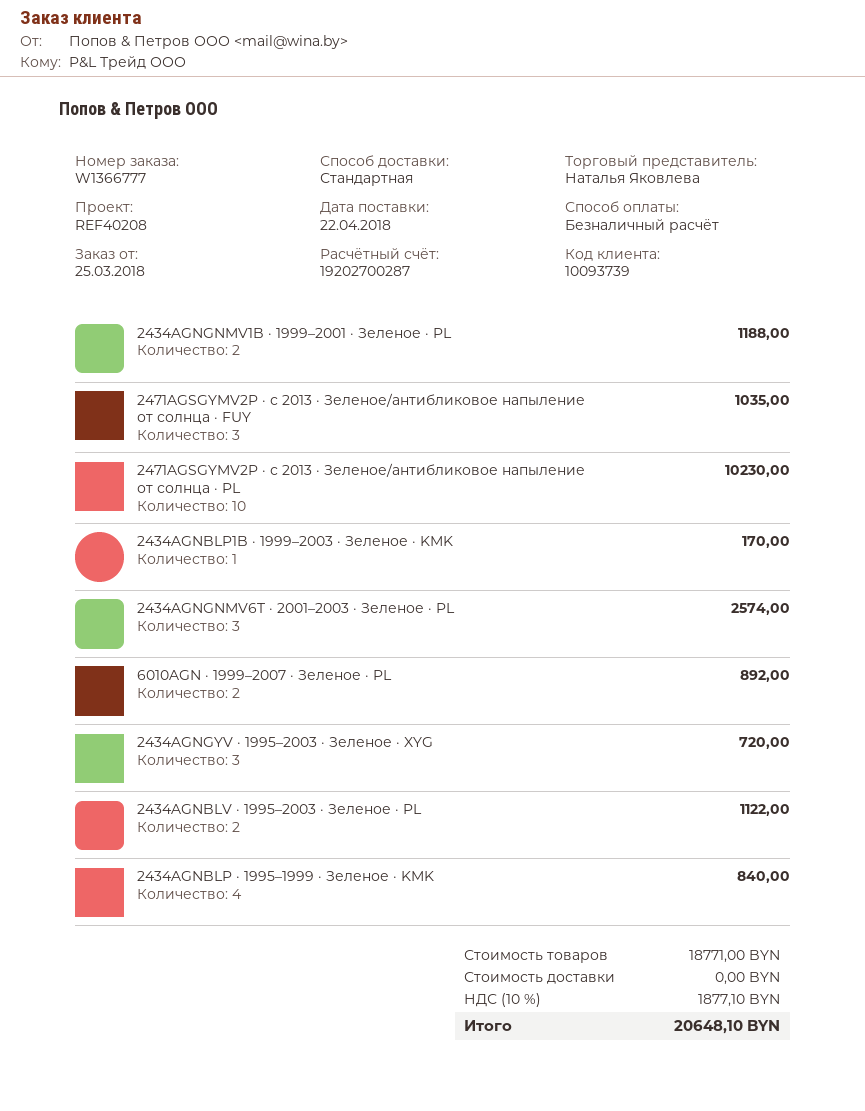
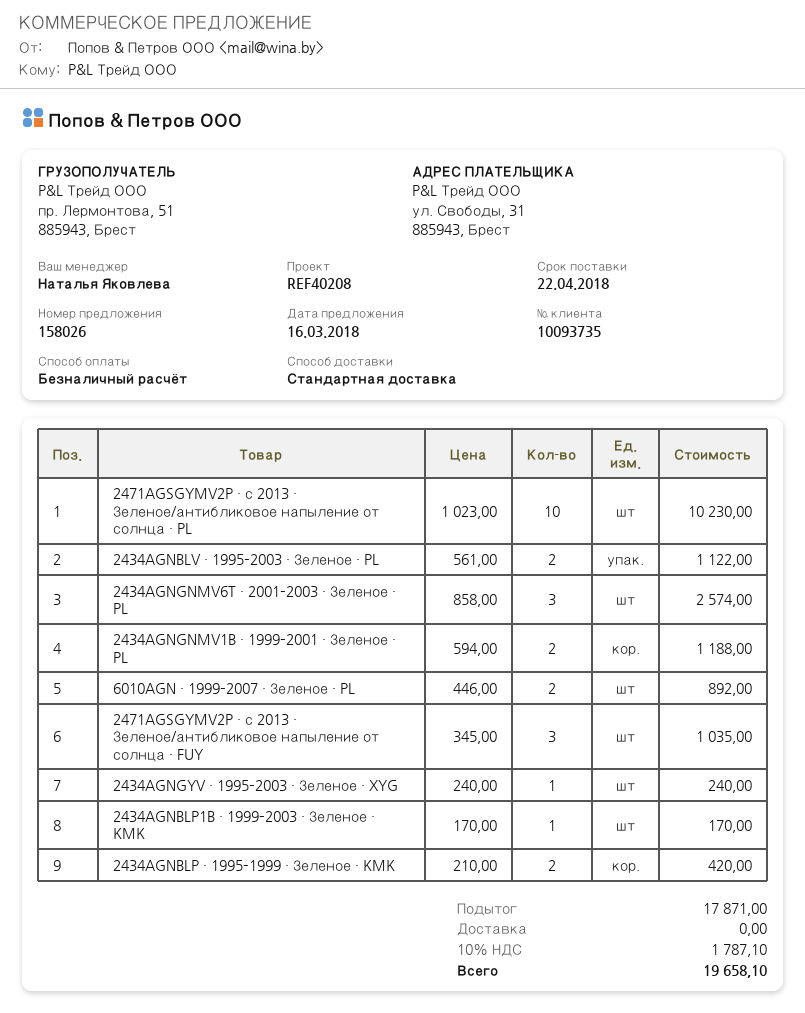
customer number: 10093739 -> 10093735
2434AGNGYV · 1995–2003 · Зеленое · XYG: 3 for 720.00 -> 1 for 240.00
2434AGNBLP · 1995–1999 · Зеленое · KMK: 4 for 840.00 -> 2 for 420.00
subtotal: 18771.00 -> 17871.00
tax: 10% = 1877.10 -> 10% = 1787.10
total: 20648.10 -> 19658.10

